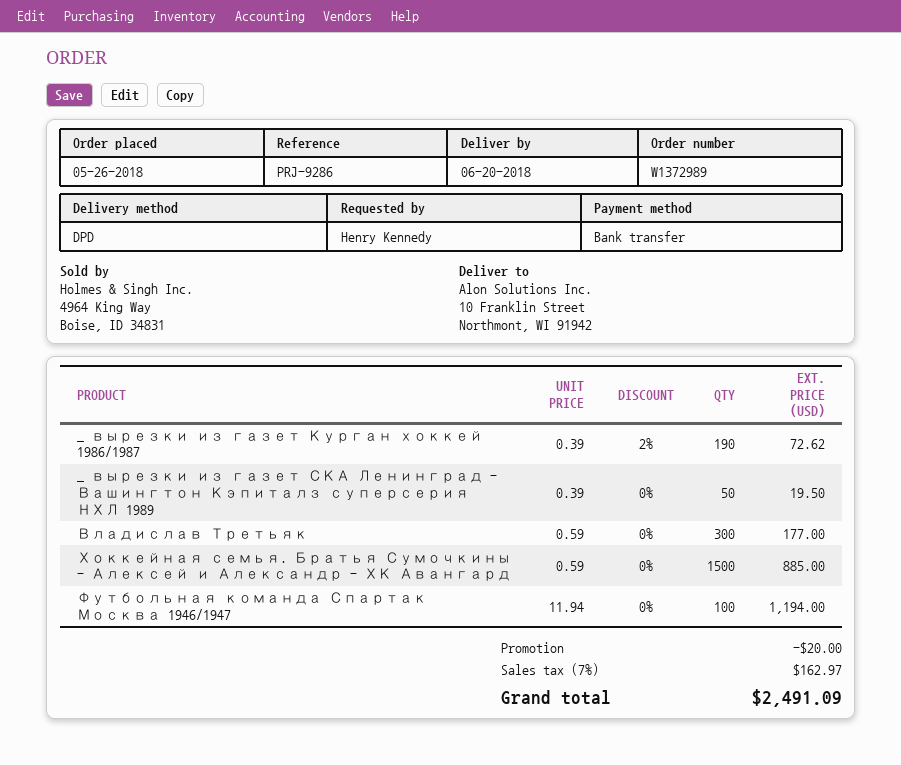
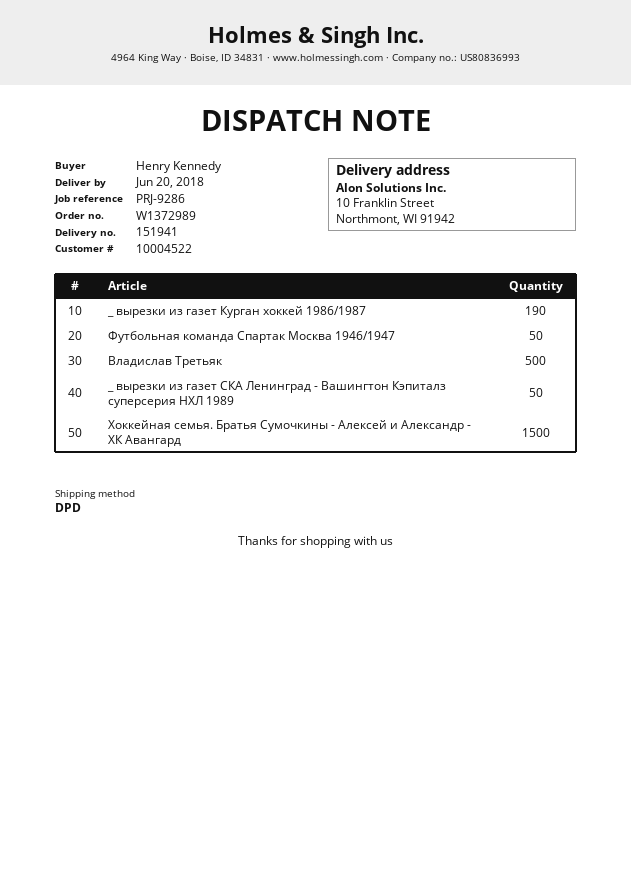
Владислав Третьяк: 300 -> 500
Футбольная команда Спартак Москва 1946/1947: 100 -> 50

